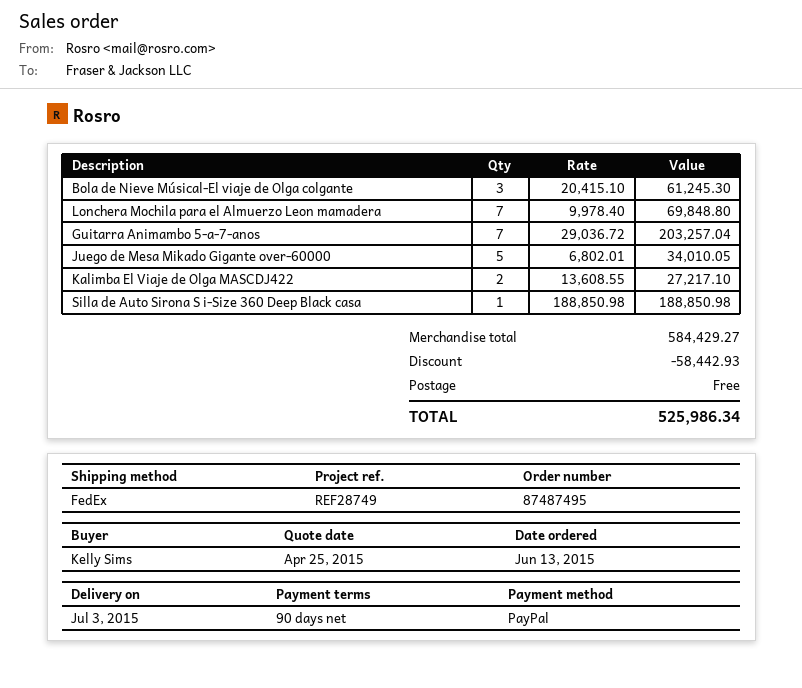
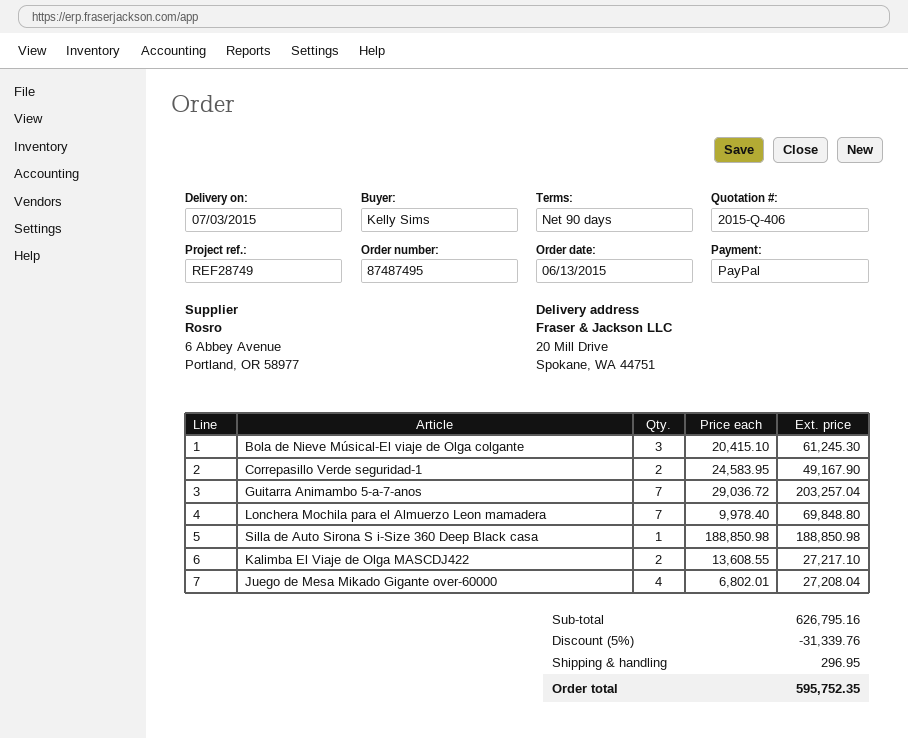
Juego de Mesa Mikado Gigante over-60000: 5 x 6802.01 = 34010.05 -> 4 x 6802.01 = 27208.04
Correpasillo Verde seguridad-1: none -> 2 x 24583.95 = 49167.90
subtotal: 584429.27 -> 626795.16
discount: 58442.93 -> 31339.76
shipping: 0.00 -> 296.95
total: 525986.34 -> 595752.35

